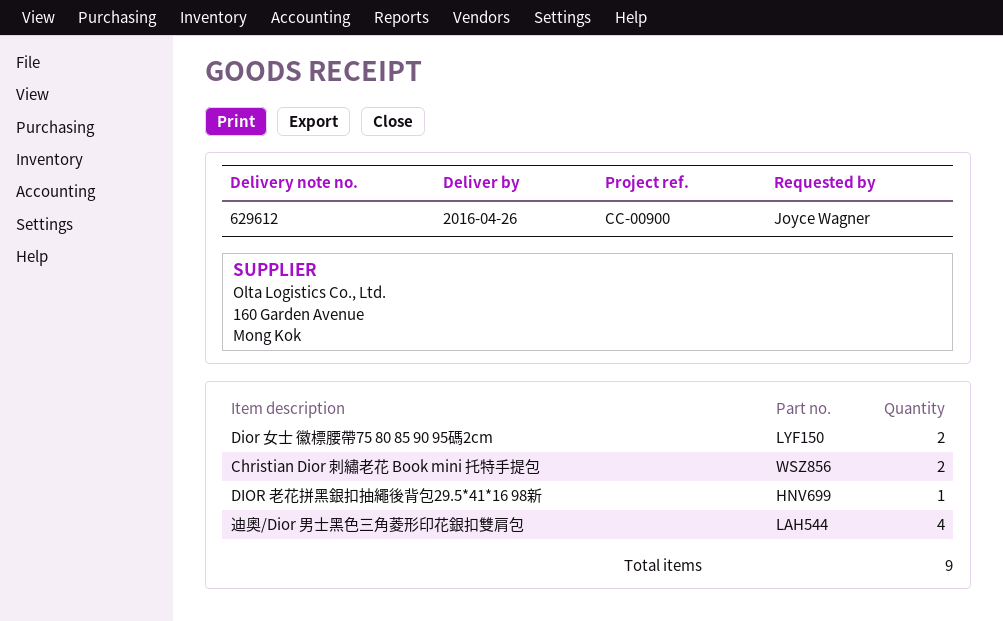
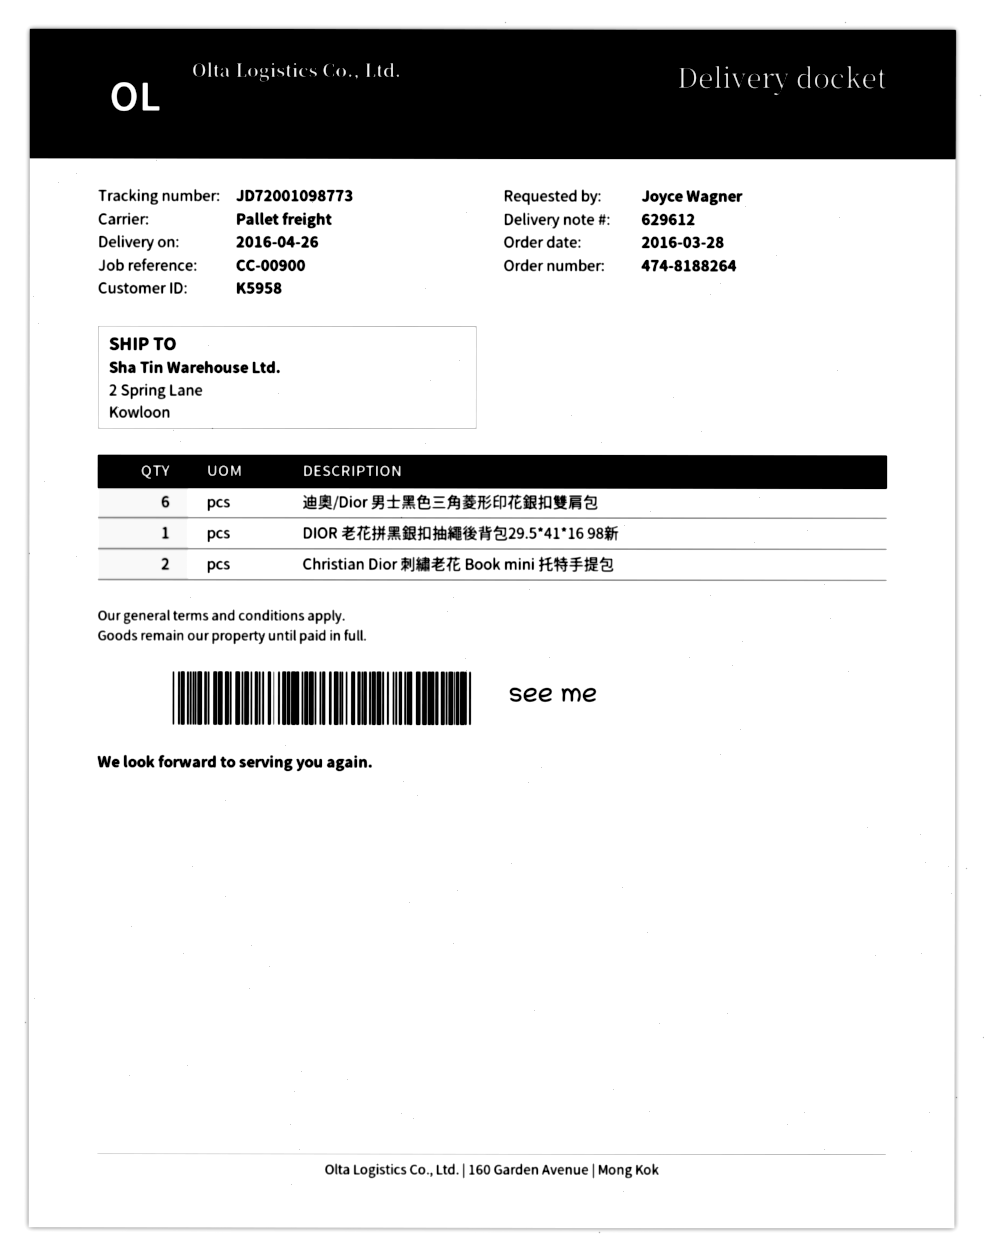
Dior 女士 徽標腰帶75 80 85 90 95碼2cm: 2 -> none
迪奧/Dior 男士黑色三角菱形印花銀扣雙肩包: 4 -> 6

